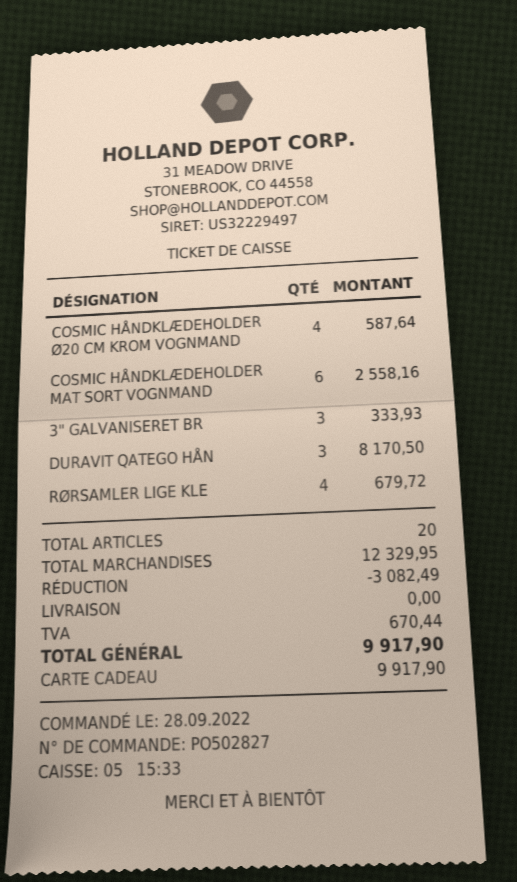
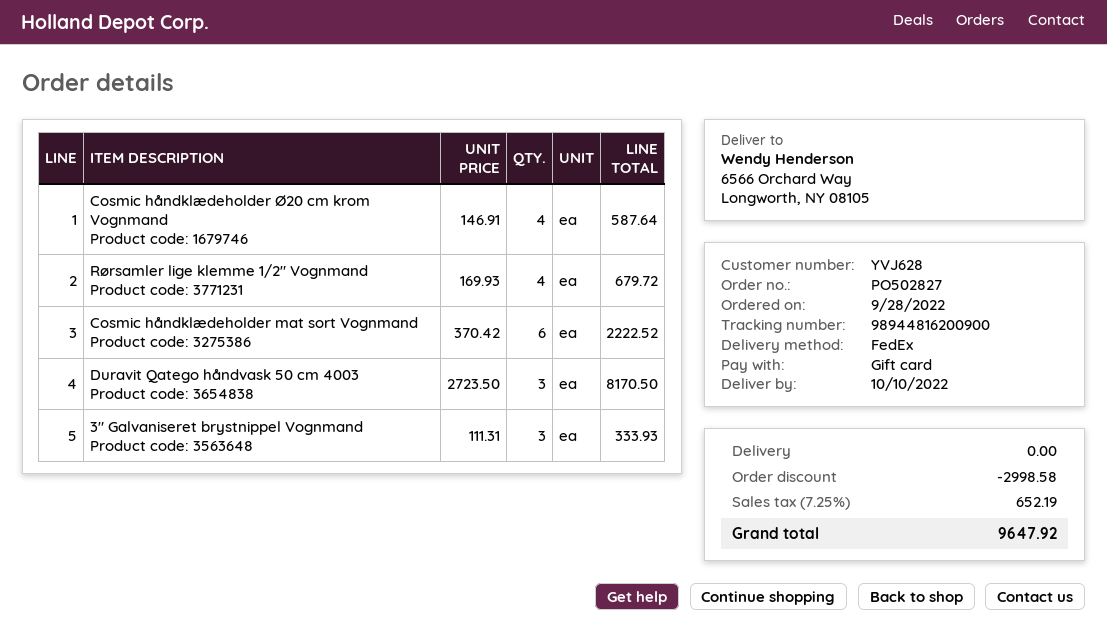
COSMIC HÅNDKLÆDEHOLDER MAT SORT VOGNMAND: 6 for 2558.16 -> 6 for 2222.52
discount: 3082.49 -> 2998.58
tax: 670.44 -> 652.19
total: 9917.90 -> 9647.92

